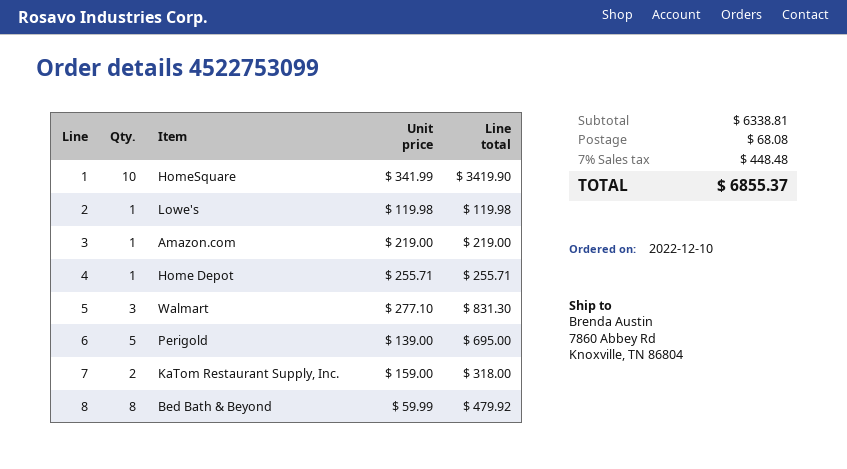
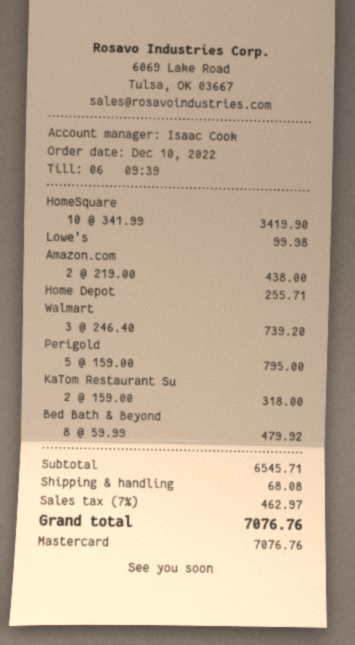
Lowe's: 1 x 119.98 = 119.98 -> 1 x 99.98 = 99.98
Amazon.com: 1 x 219.00 = 219.00 -> 2 x 219.00 = 438.00
Walmart: 3 x 277.10 = 831.30 -> 3 x 246.40 = 739.20
Perigold: 5 x 139.00 = 695.00 -> 5 x 159.00 = 795.00
subtotal: 6338.81 -> 6545.71
tax: 7% = 448.48 -> 7% = 462.97
total: 6855.37 -> 7076.76

